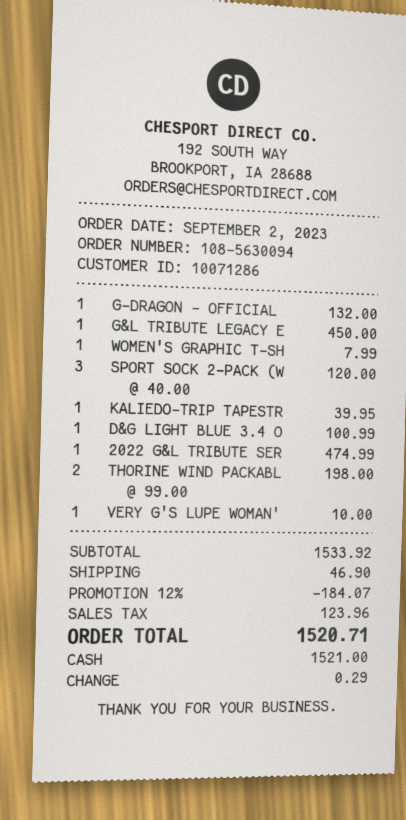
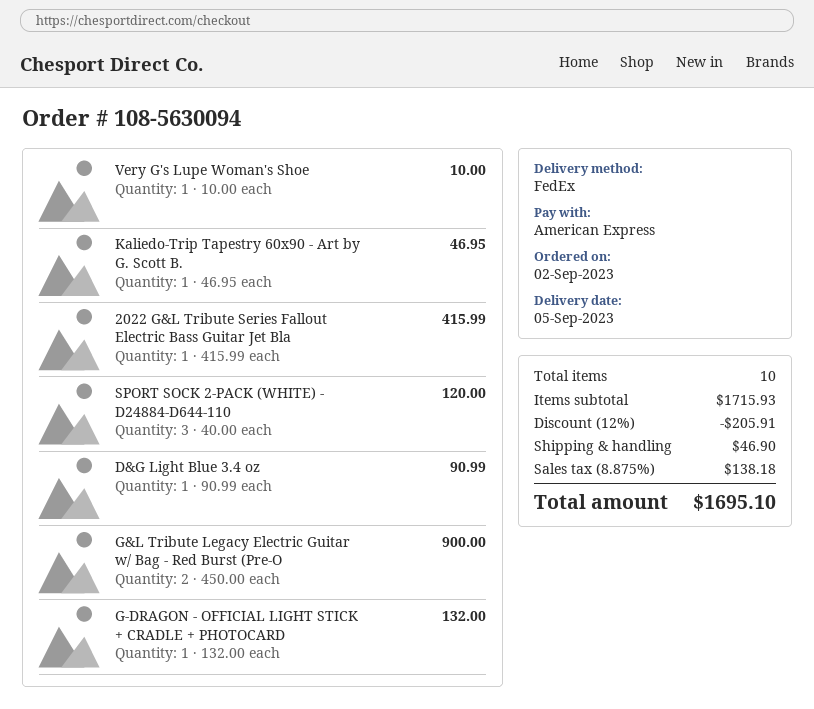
payment method: cash -> American Express
G&L TRIBUTE LEGACY E: 1 x 450.00 = 450.00 -> 2 x 450.00 = 900.00
WOMEN'S GRAPHIC T-SH: 1 x 7.99 = 7.99 -> none
KALIEDO-TRIP TAPESTR: 1 x 39.95 = 39.95 -> 1 x 46.95 = 46.95
D&G LIGHT BLUE 3.4 O: 1 x 100.99 = 100.99 -> 1 x 90.99 = 90.99
2022 G&L TRIBUTE SER: 1 x 474.99 = 474.99 -> 1 x 415.99 = 415.99
THORINE WIND PACKABL: 2 x 99.00 = 198.00 -> none
subtotal: 1533.92 -> 1715.93
discount: 12% = 184.07 -> 12% = 205.91
tax: 123.96 -> 138.18
total: 1520.71 -> 1695.10

